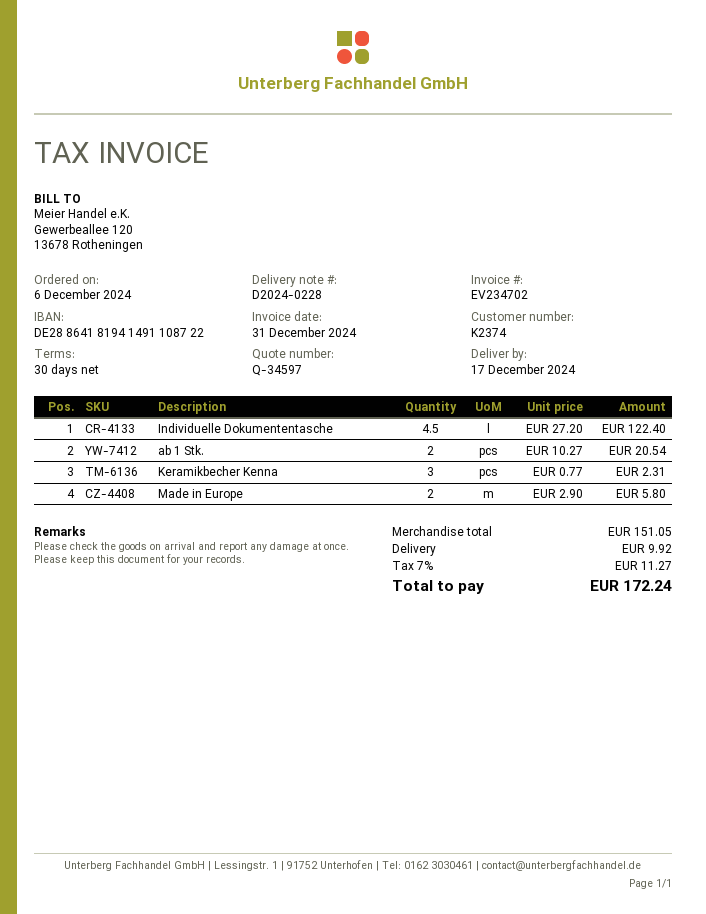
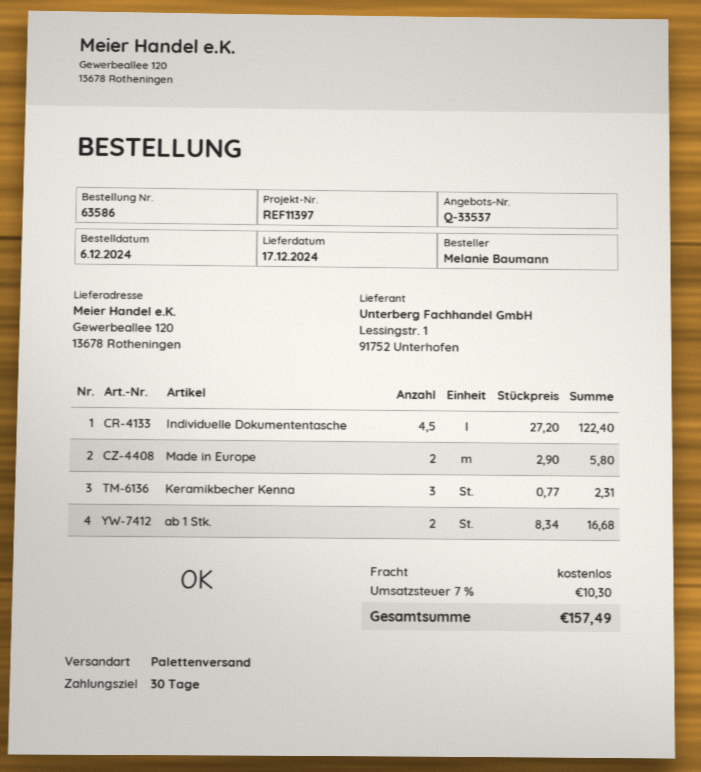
quote number: Q-34597 -> Q-33537
ab 1 Stk.: 2 x 10.27 = 20.54 -> 2 x 8.34 = 16.68
shipping: 9.92 -> 0.00
tax: 7% = 11.27 -> 7% = 10.30
total: 172.24 -> 157.49

